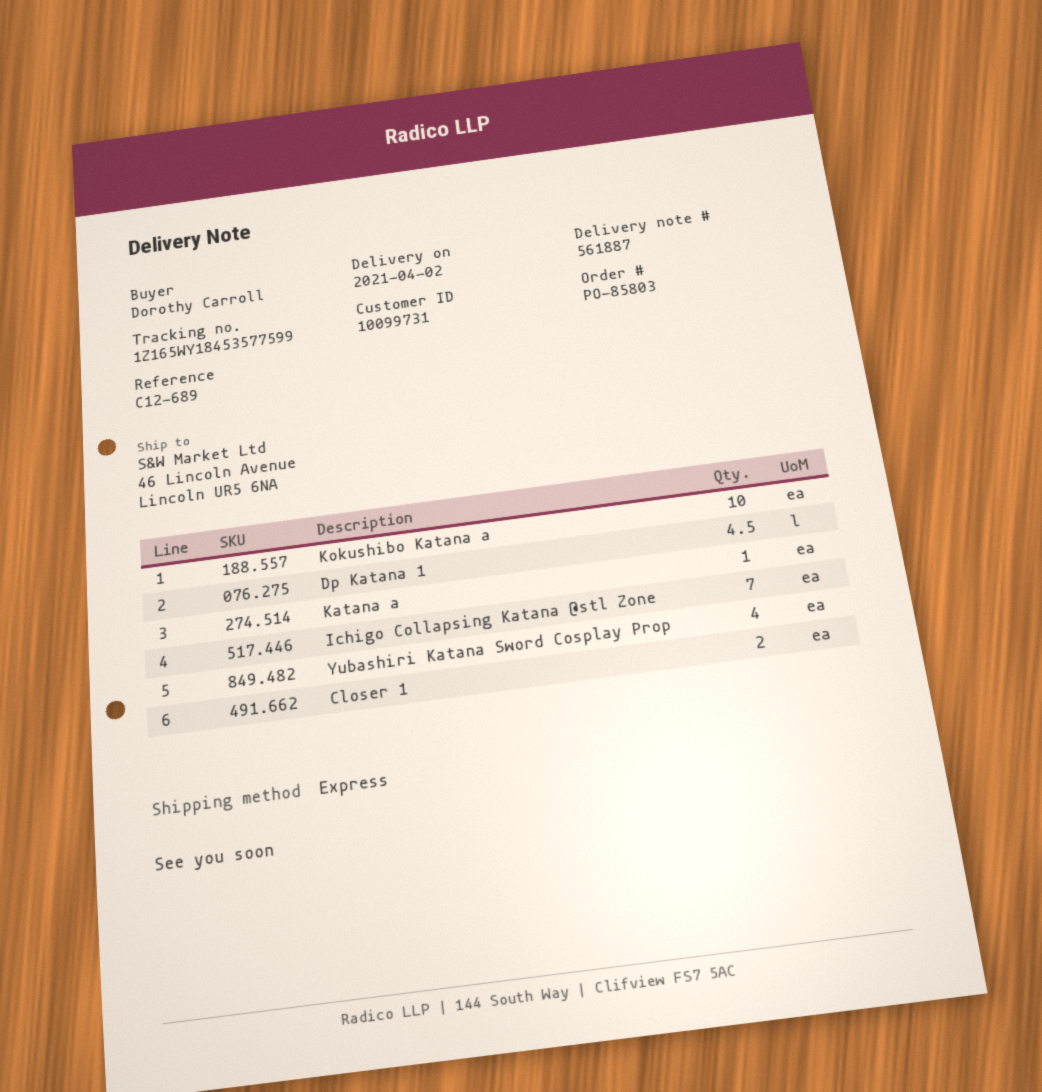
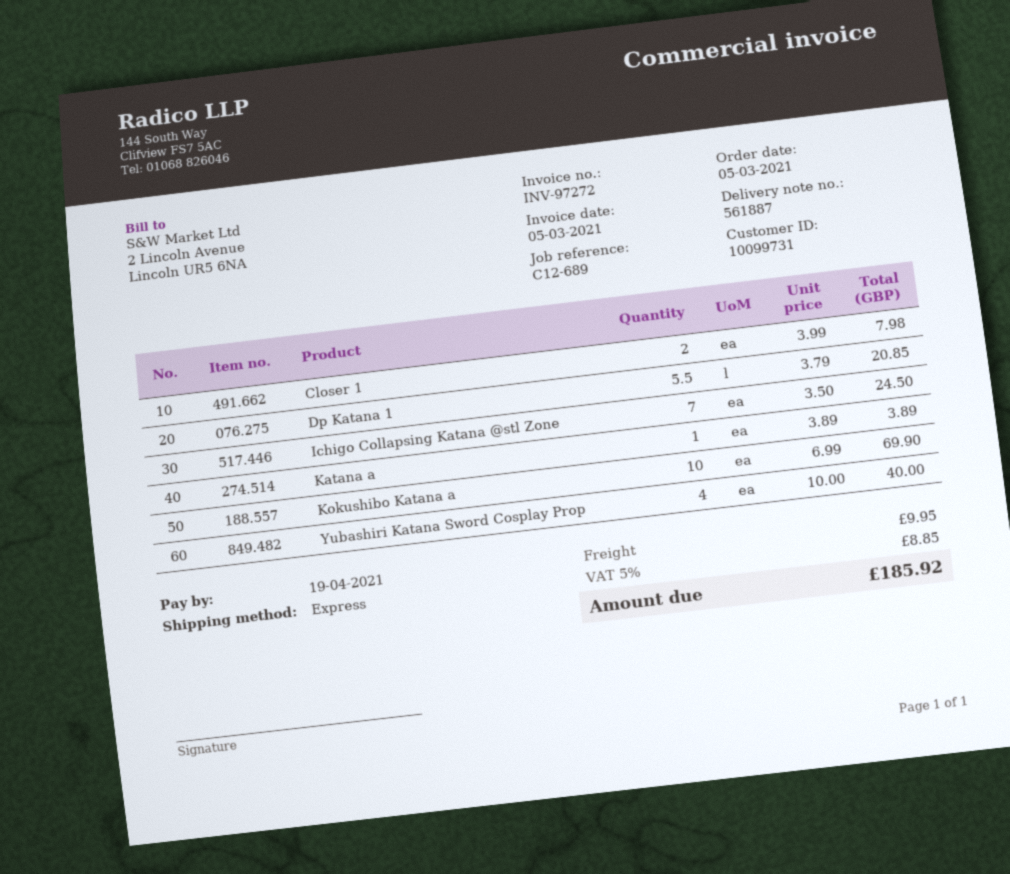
Dp Katana 1: 4.5 -> 5.5

